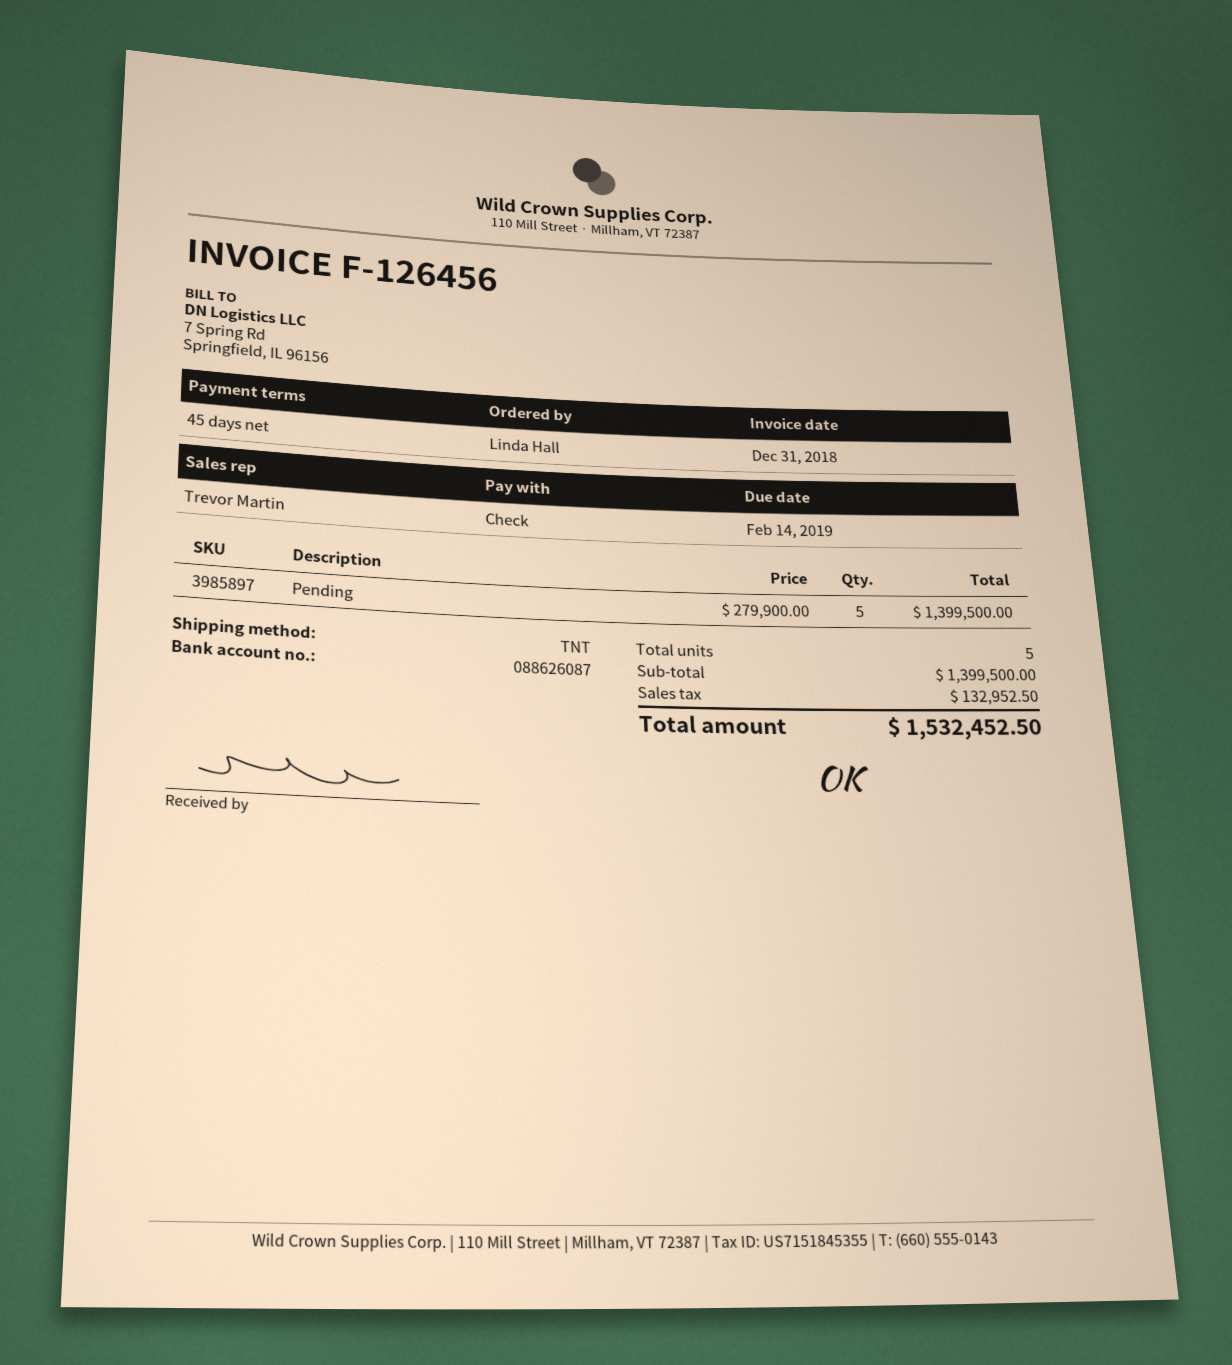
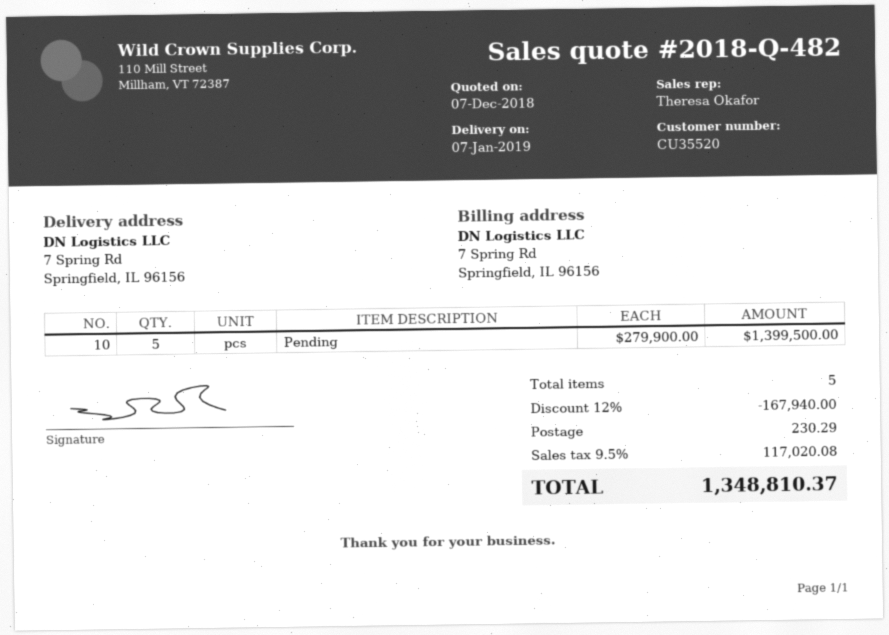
sales rep: Trevor Martin -> Theresa Okafor
discount: none -> 12% = 167940.00
shipping: none -> 230.29
tax: 132952.50 -> 117020.08
total: 1532452.50 -> 1348810.37

